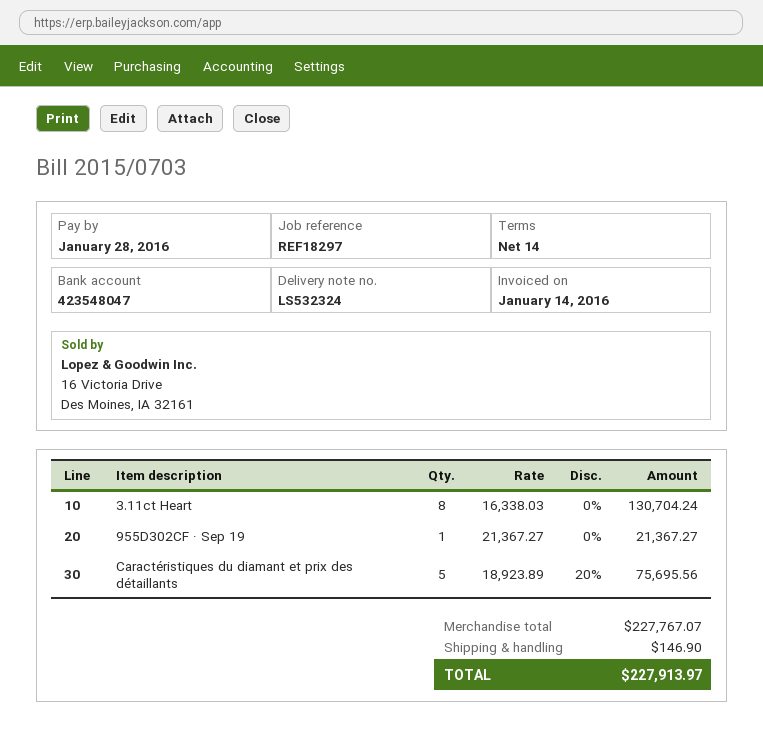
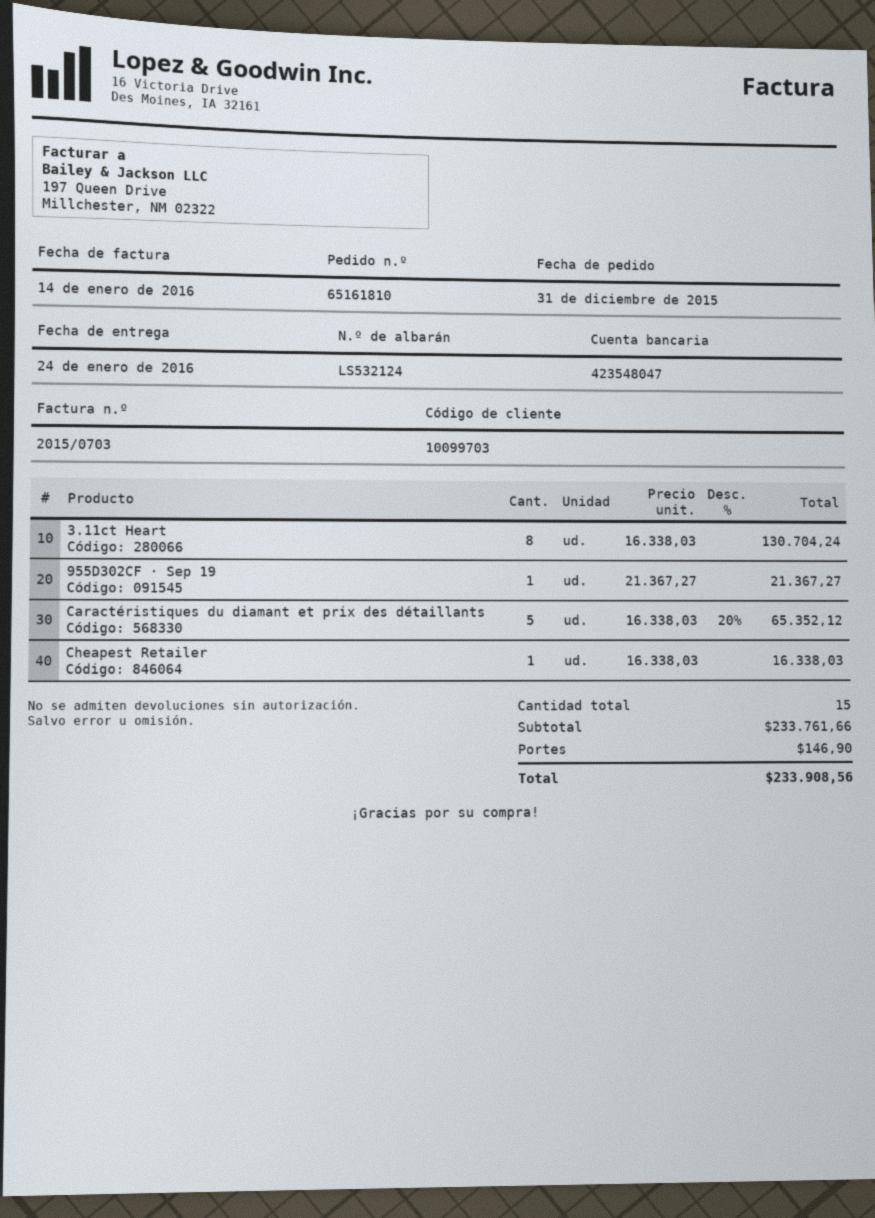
delivery note number: LS532324 -> LS532124
Caractéristiques du diamant et prix des détaillants: 5 x 18923.89 - 20% = 75695.56 -> 5 x 16338.03 - 20% = 65352.12
Cheapest Retailer: none -> 1 x 16338.03 = 16338.03
subtotal: 227767.07 -> 233761.66
total: 227913.97 -> 233908.56

